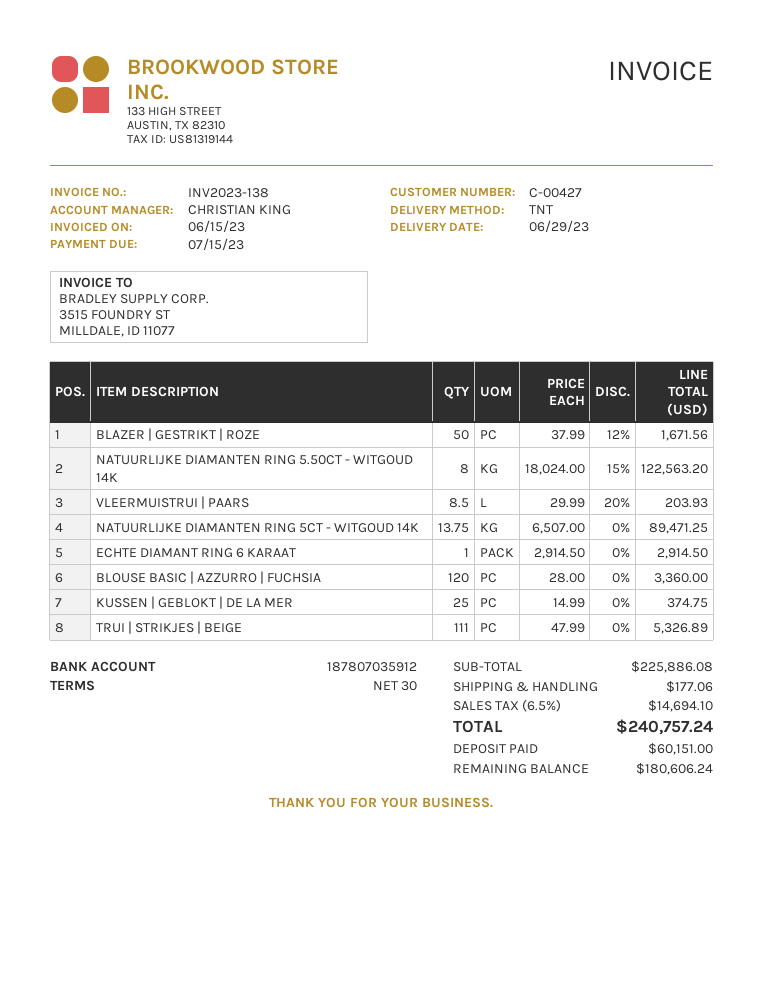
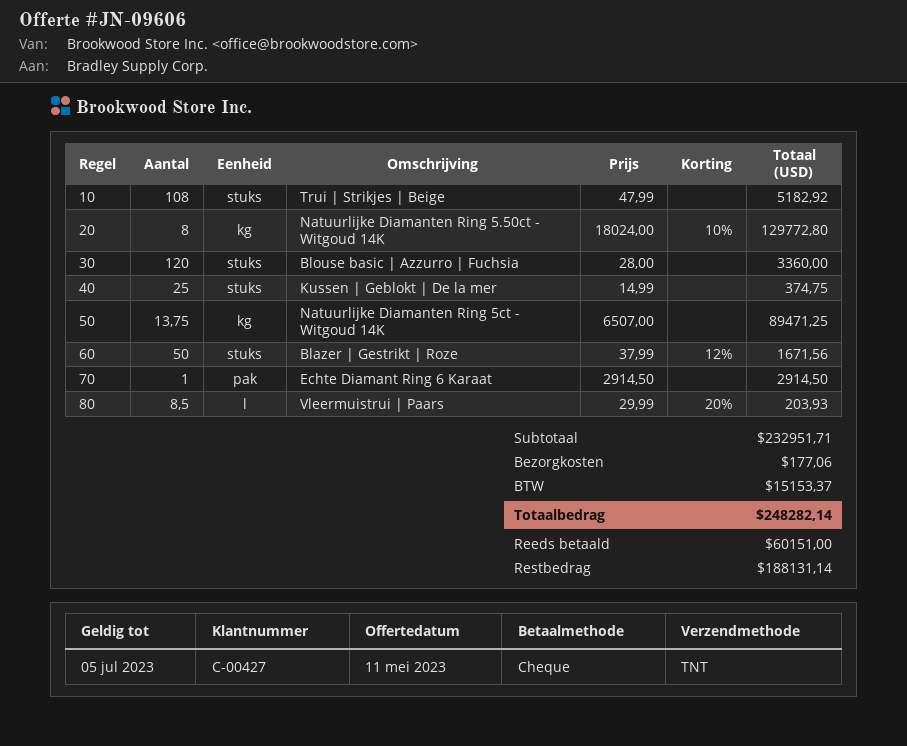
NATUURLIJKE DIAMANTEN RING 5.50CT - WITGOUD 14K: 8 x 18024.00 - 15% = 122563.20 -> 8 x 18024.00 - 10% = 129772.80
TRUI | STRIKJES | BEIGE: 111 x 47.99 = 5326.89 -> 108 x 47.99 = 5182.92
subtotal: 225886.08 -> 232951.71
tax: 14694.10 -> 15153.37
total: 240757.24 -> 248282.14
balance: 180606.24 -> 188131.14

